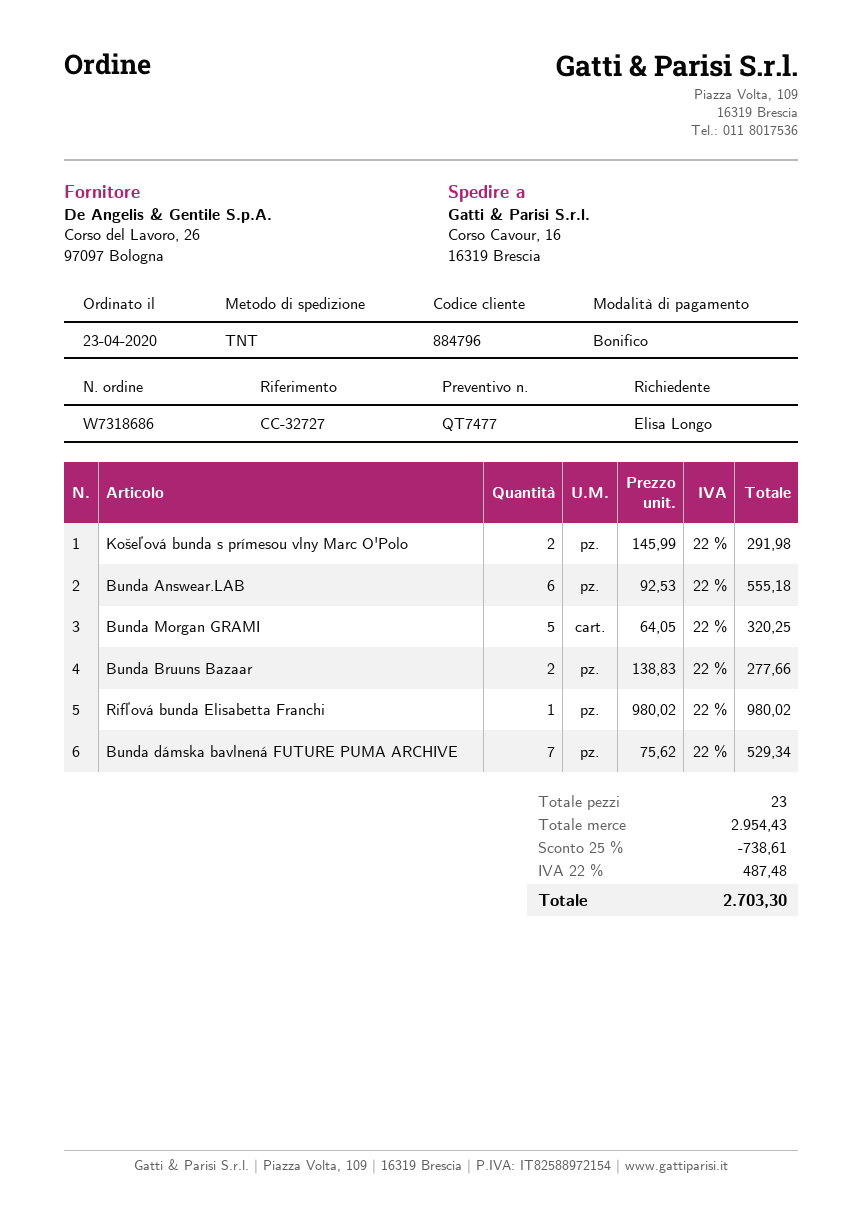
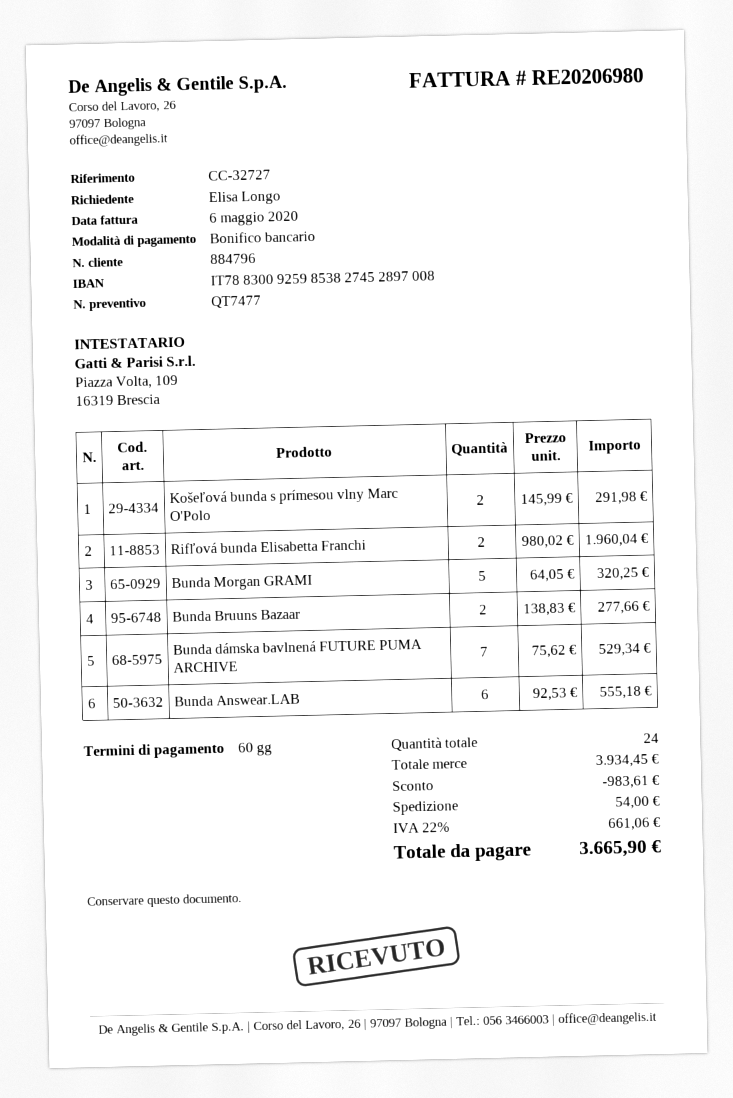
Rifľová bunda Elisabetta Franchi: 1 x 980.02 = 980.02 -> 2 x 980.02 = 1960.04
total quantity: 23 -> 24
subtotal: 2954.43 -> 3934.45
discount: 738.61 -> 983.61
shipping: none -> 54.00
tax: 22% = 487.48 -> 22% = 661.06
total: 2703.30 -> 3665.90

